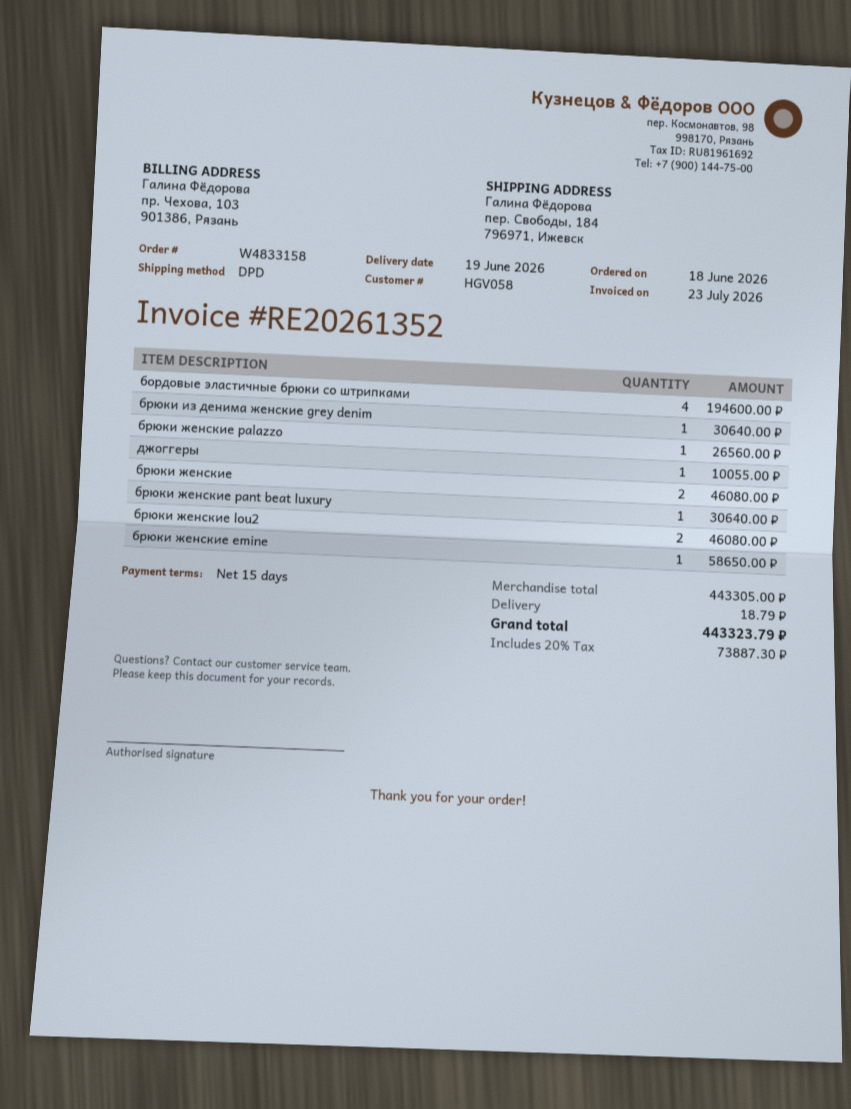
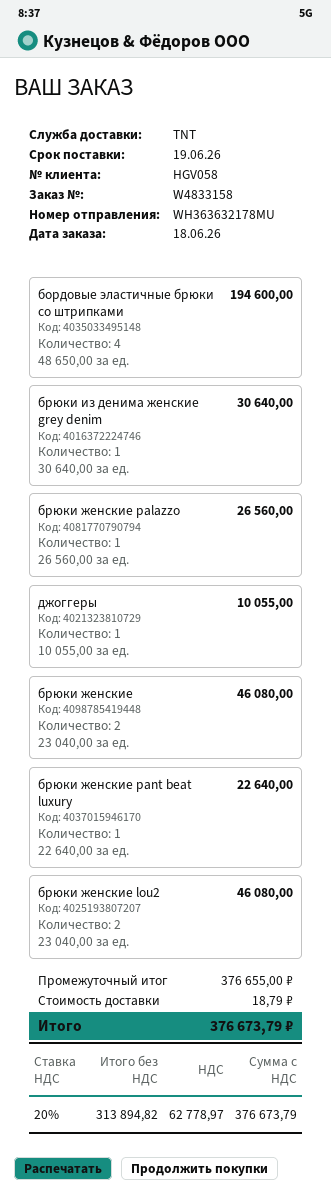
shipping method: DPD -> TNT
брюки женские pant beat luxury: 1 for 30640.00 -> 1 for 22640.00
брюки женские emine: 1 for 58650.00 -> none
subtotal: 443305.00 -> 376655.00
tax: 20% = 73887.30 -> 20% = 62778.97
total: 443323.79 -> 376673.79

